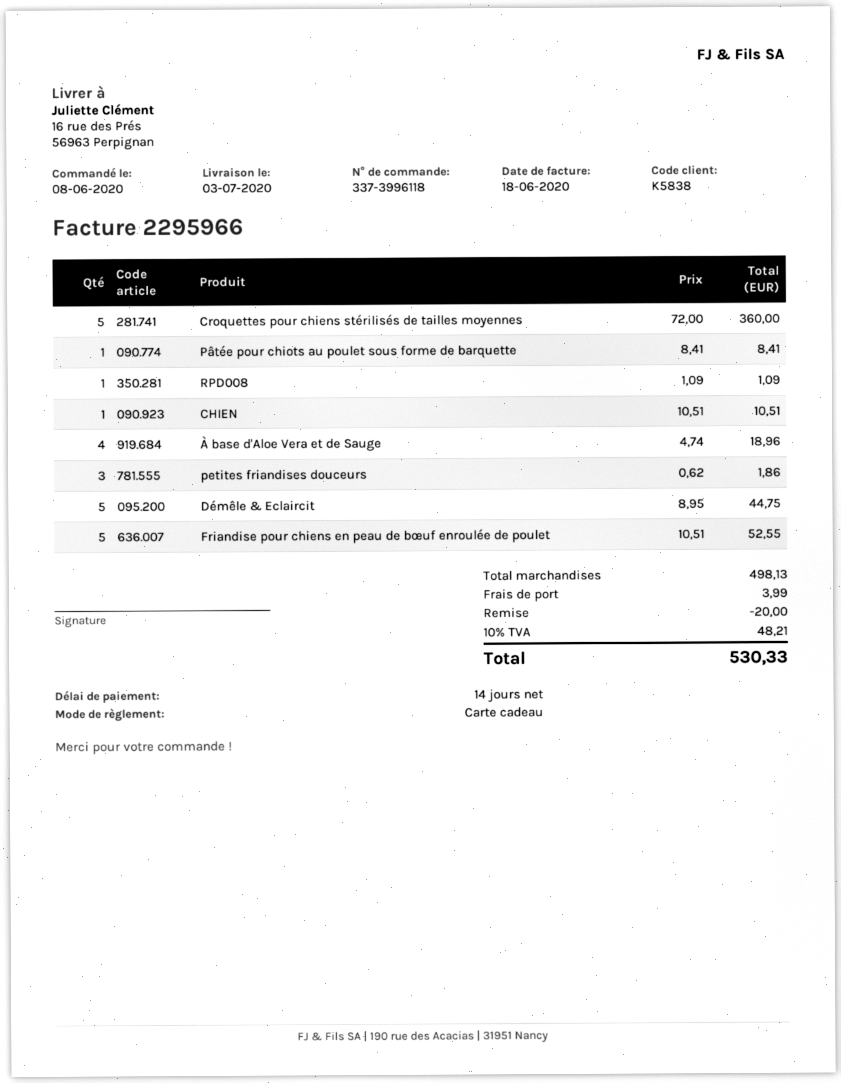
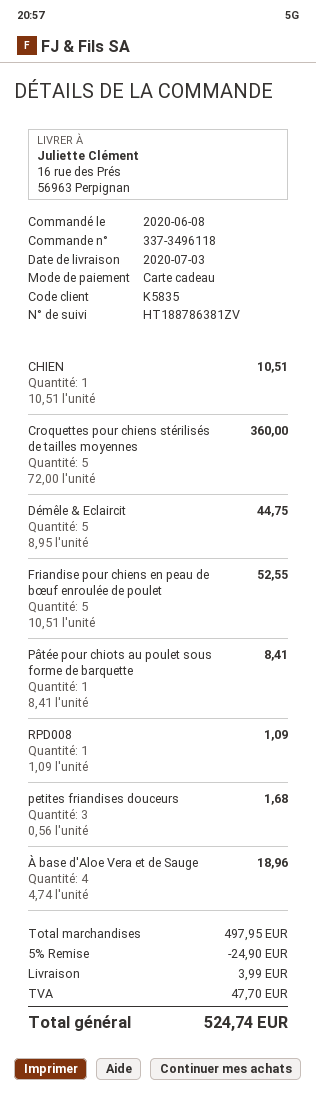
order number: 337-3996118 -> 337-3496118
customer number: K5838 -> K5835
petites friandises douceurs: 3 x 0.62 = 1.86 -> 3 x 0.56 = 1.68
subtotal: 498.13 -> 497.95
discount: 20.00 -> 24.90
tax: 48.21 -> 47.70
total: 530.33 -> 524.74

